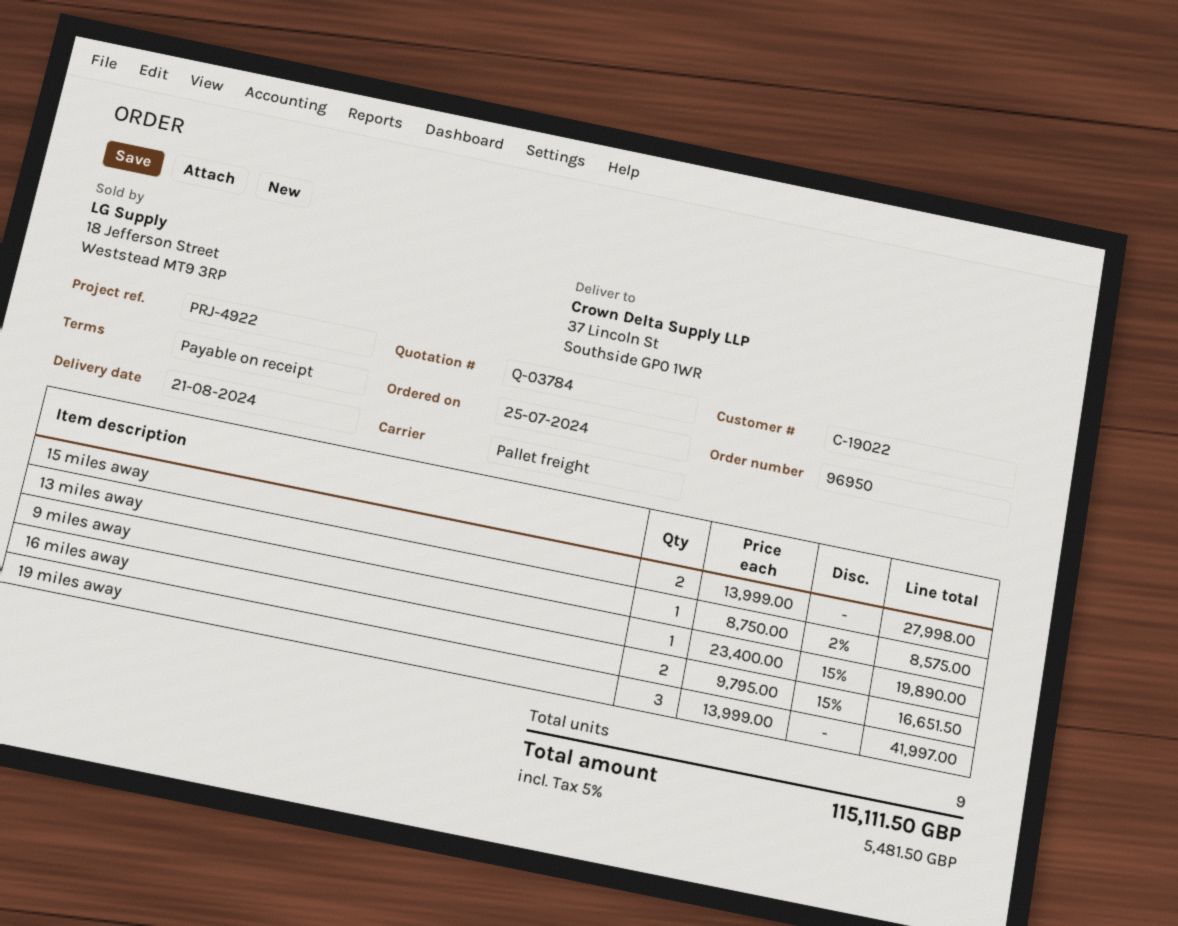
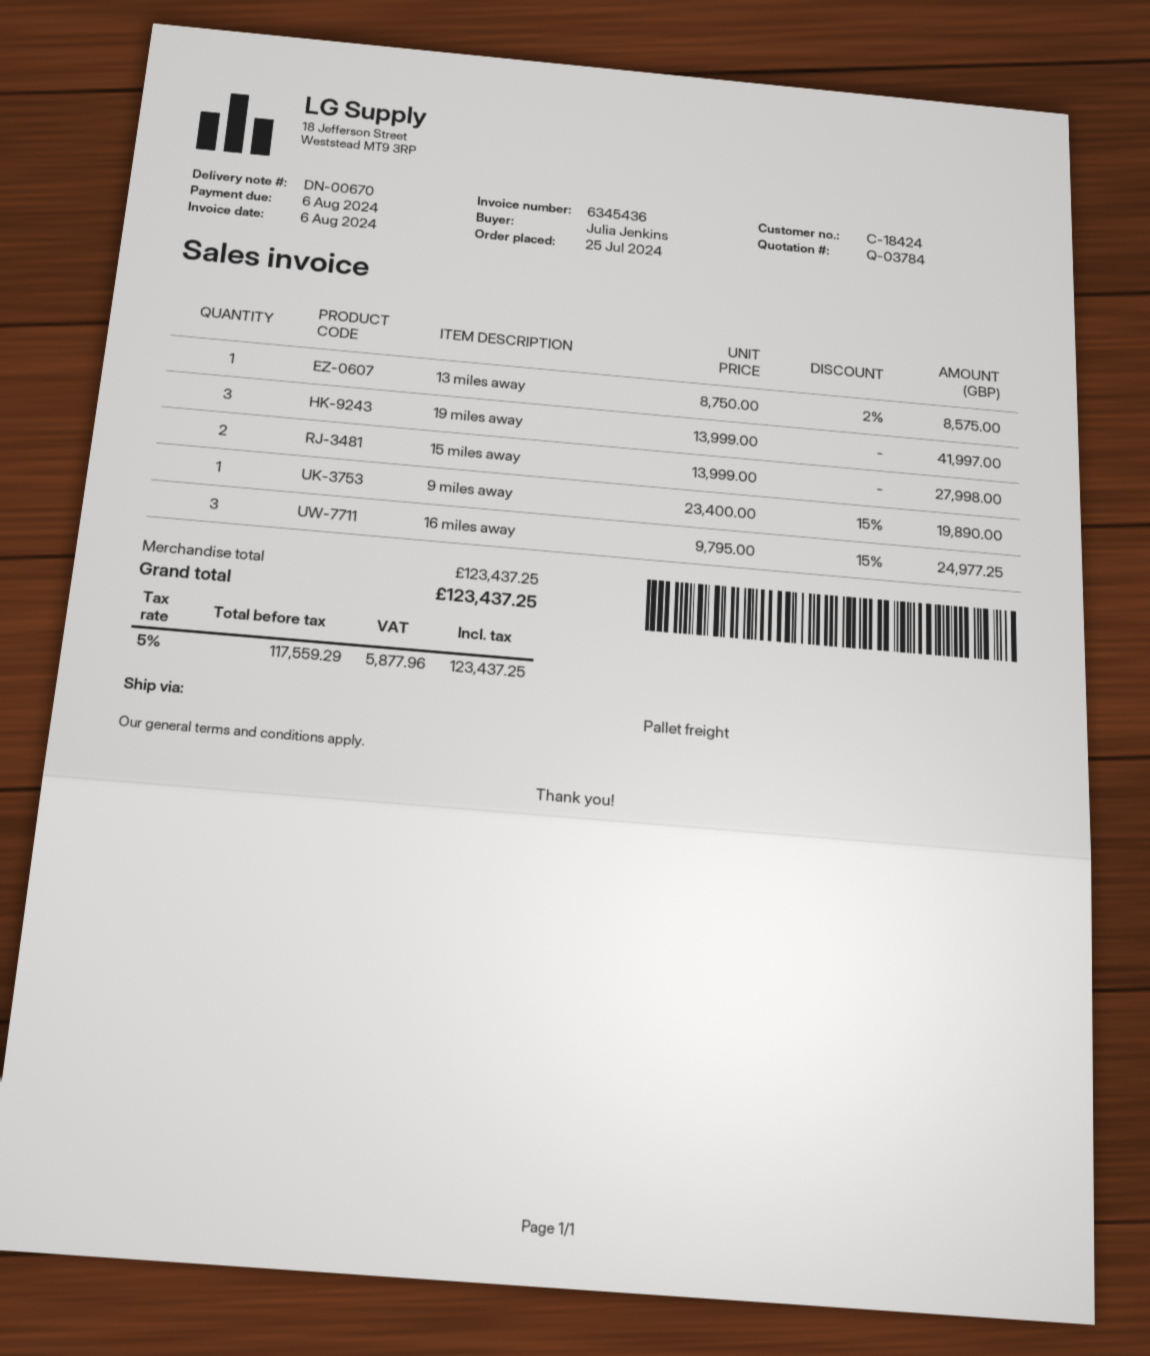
customer number: C-19022 -> C-18424
16 miles away: 2 x 9795.00 - 15% = 16651.50 -> 3 x 9795.00 - 15% = 24977.25
tax: 5% = 5481.50 -> 5% = 5877.96
total: 115111.50 -> 123437.25

